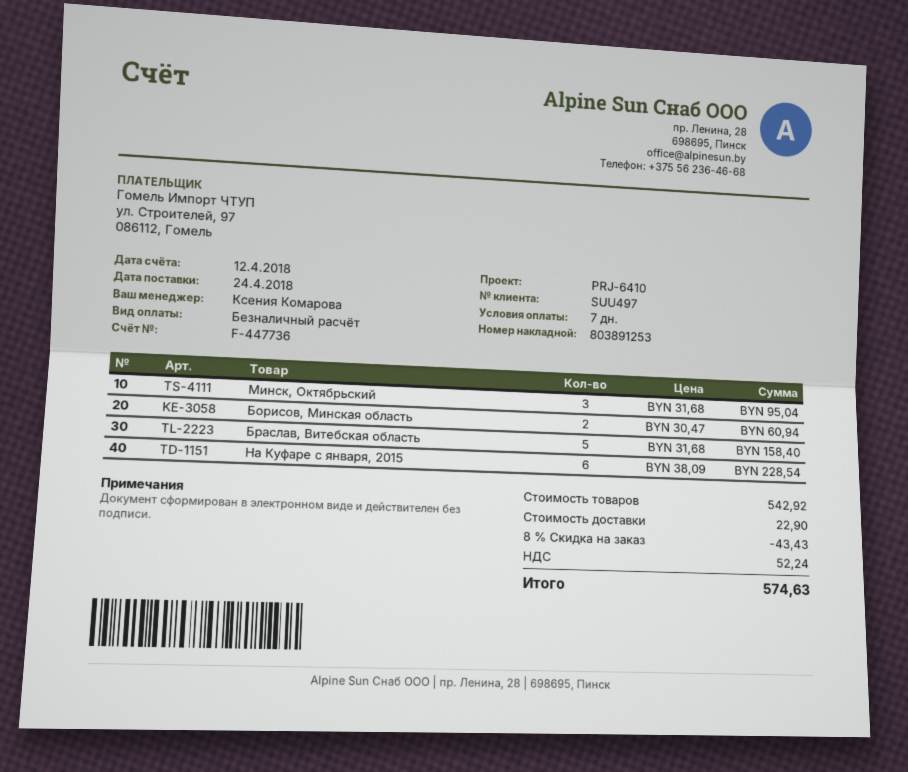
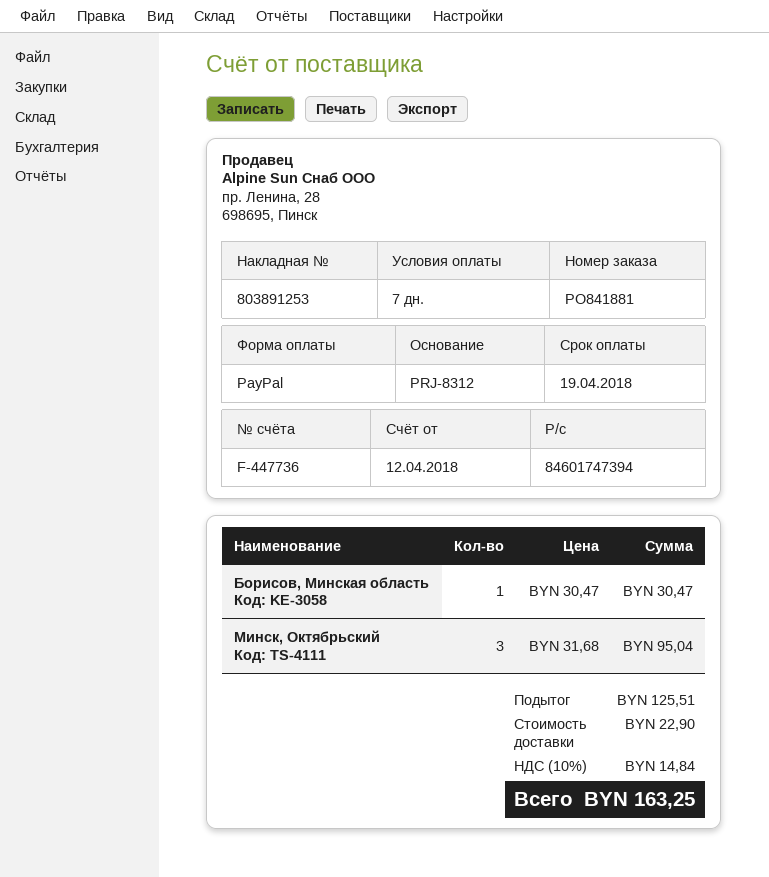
reference: PRJ-6410 -> PRJ-8312
payment method: bank transfer -> PayPal
Борисов, Минская область: 2 x 30.47 = 60.94 -> 1 x 30.47 = 30.47
Браслав, Витебская область: 5 x 31.68 = 158.40 -> none
На Куфаре с января, 2015: 6 x 38.09 = 228.54 -> none
subtotal: 542.92 -> 125.51
discount: 8% = 43.43 -> none
tax: 52.24 -> 14.84
total: 574.63 -> 163.25

